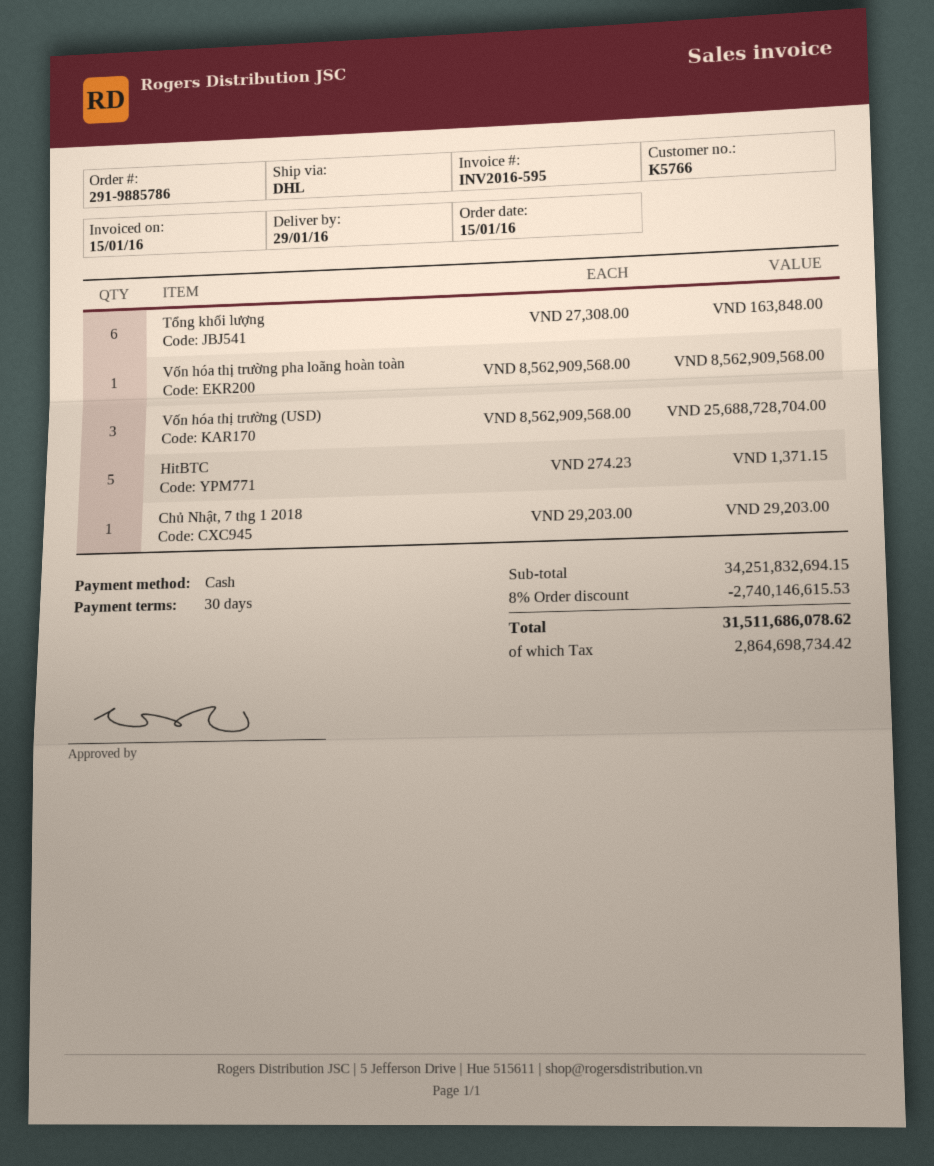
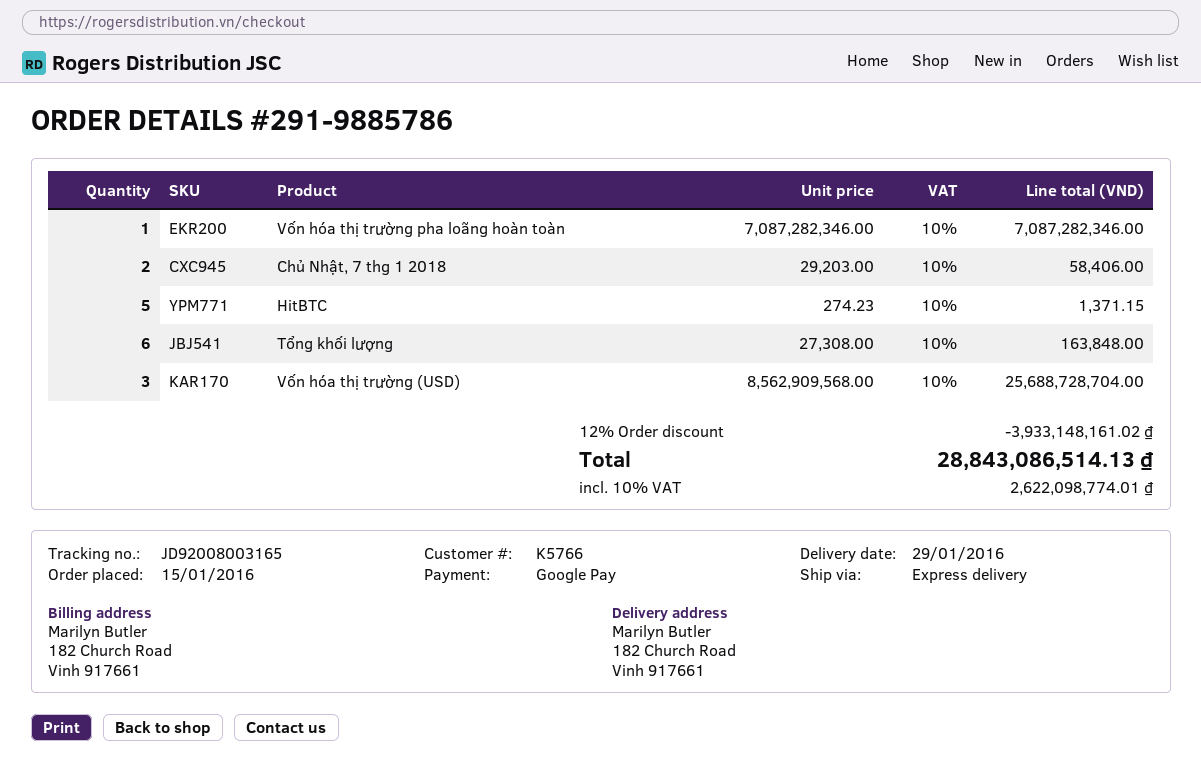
payment method: cash -> Google Pay
shipping method: DHL -> express
Vốn hóa thị trường pha loãng hoàn toàn: 1 x 8562909568.00 = 8562909568.00 -> 1 x 7087282346.00 = 7087282346.00
Chủ Nhật, 7 thg 1 2018: 1 x 29203.00 = 29203.00 -> 2 x 29203.00 = 58406.00
discount: 8% = 2740146615.53 -> 12% = 3933148161.02
tax: 2864698734.42 -> 2622098774.01
total: 31511686078.62 -> 28843086514.13

